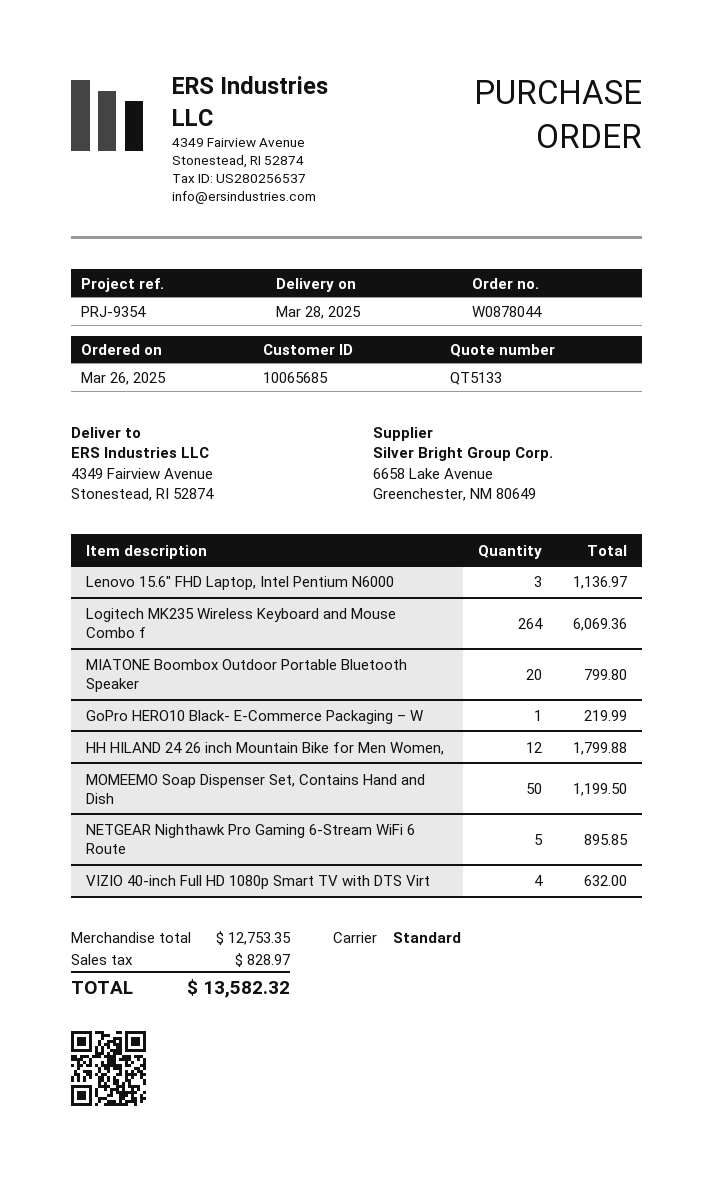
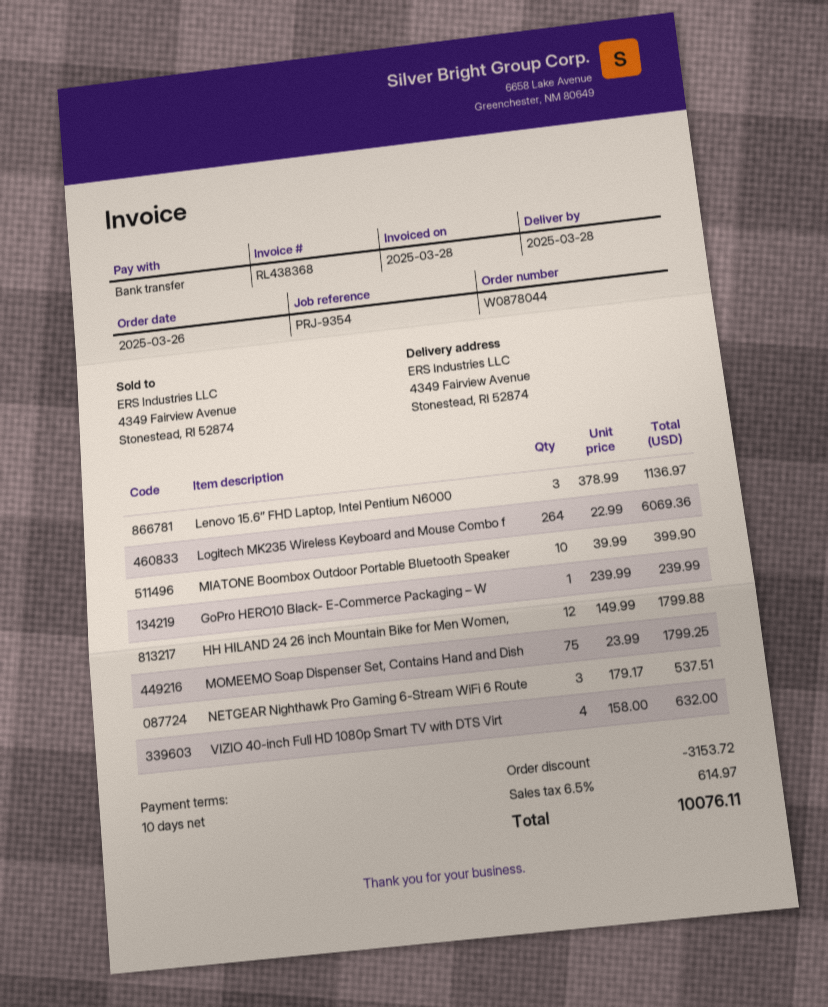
MIATONE Boombox Outdoor Portable Bluetooth Speaker: 20 for 799.80 -> 10 for 399.90
GoPro HERO10 Black- E-Commerce Packaging – W: 1 for 219.99 -> 1 for 239.99
MOMEEMO Soap Dispenser Set, Contains Hand and Dish: 50 for 1199.50 -> 75 for 1799.25
NETGEAR Nighthawk Pro Gaming 6-Stream WiFi 6 Route: 5 for 895.85 -> 3 for 537.51
discount: none -> 3153.72
tax: 828.97 -> 614.97
total: 13582.32 -> 10076.11

